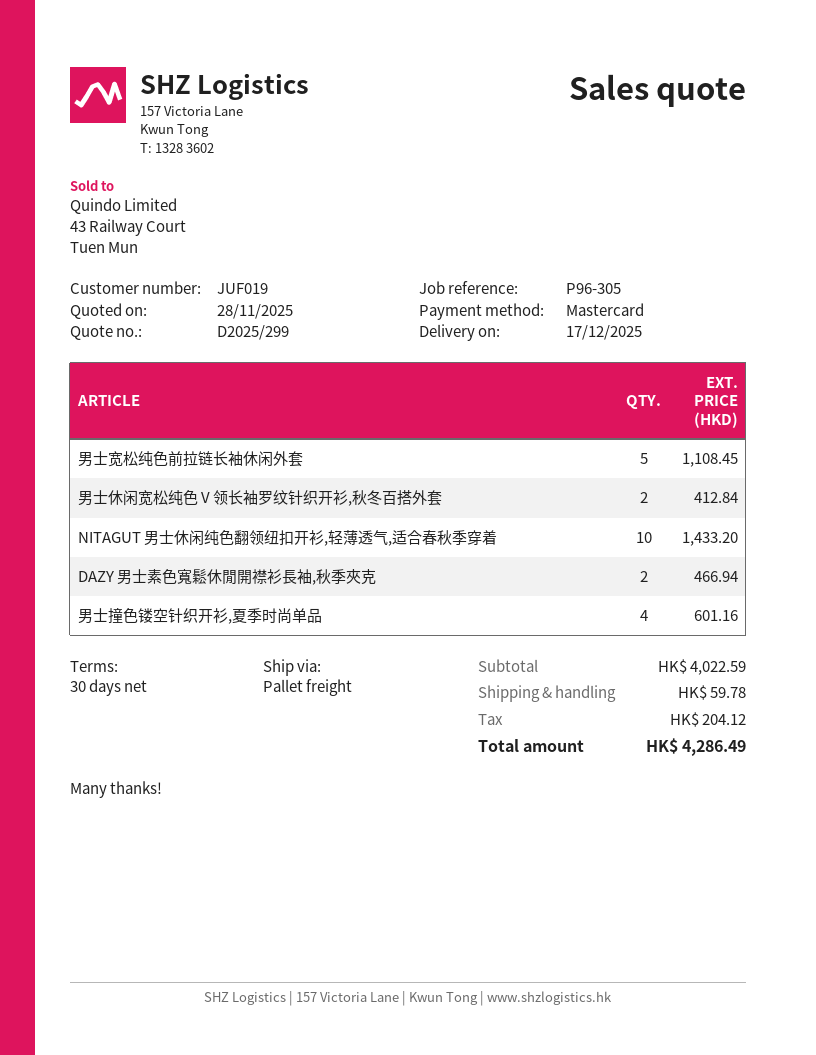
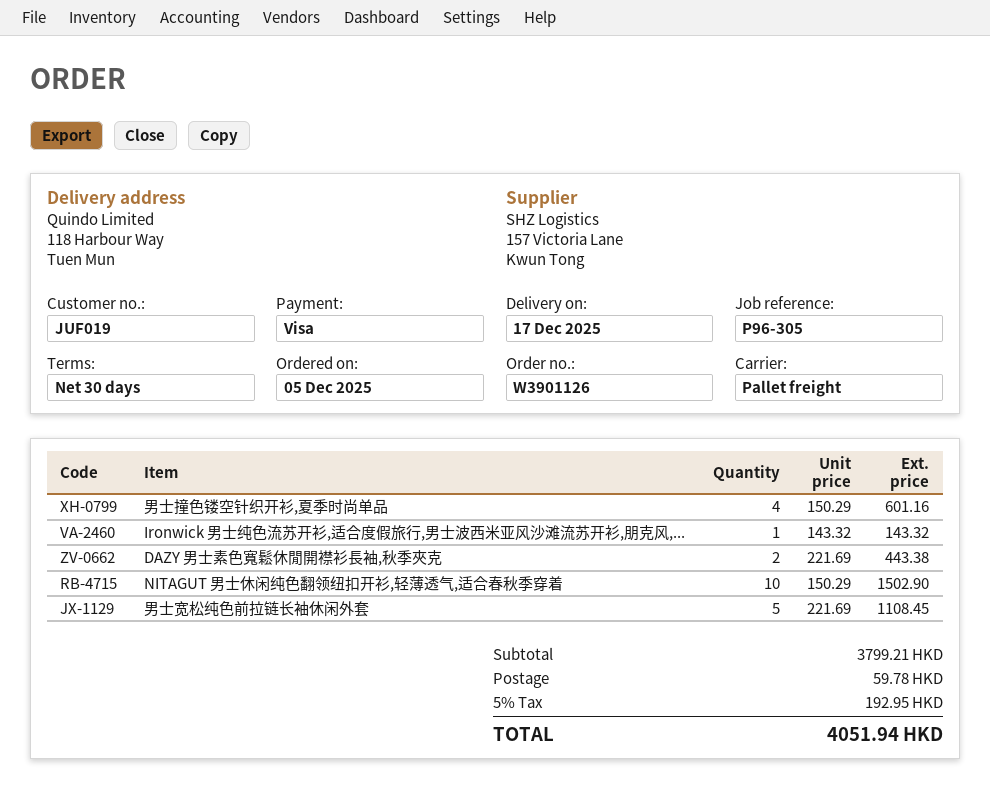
payment method: Mastercard -> Visa
男士休闲宽松纯色 V 领长袖罗纹针织开衫,秋冬百搭外套: 2 for 412.84 -> none
NITAGUT 男士休闲纯色翻领纽扣开衫,轻薄透气,适合春秋季穿着: 10 for 1433.20 -> 10 for 1502.90
DAZY 男士素色寬鬆休閒開襟衫長袖,秋季夾克: 2 for 466.94 -> 2 for 443.38
Ironwick 男士纯色流苏开衫,适合度假旅行,男士波西米亚风沙滩流苏开衫,朋克风,...: none -> 1 for 143.32
subtotal: 4022.59 -> 3799.21
tax: 204.12 -> 192.95
total: 4286.49 -> 4051.94

